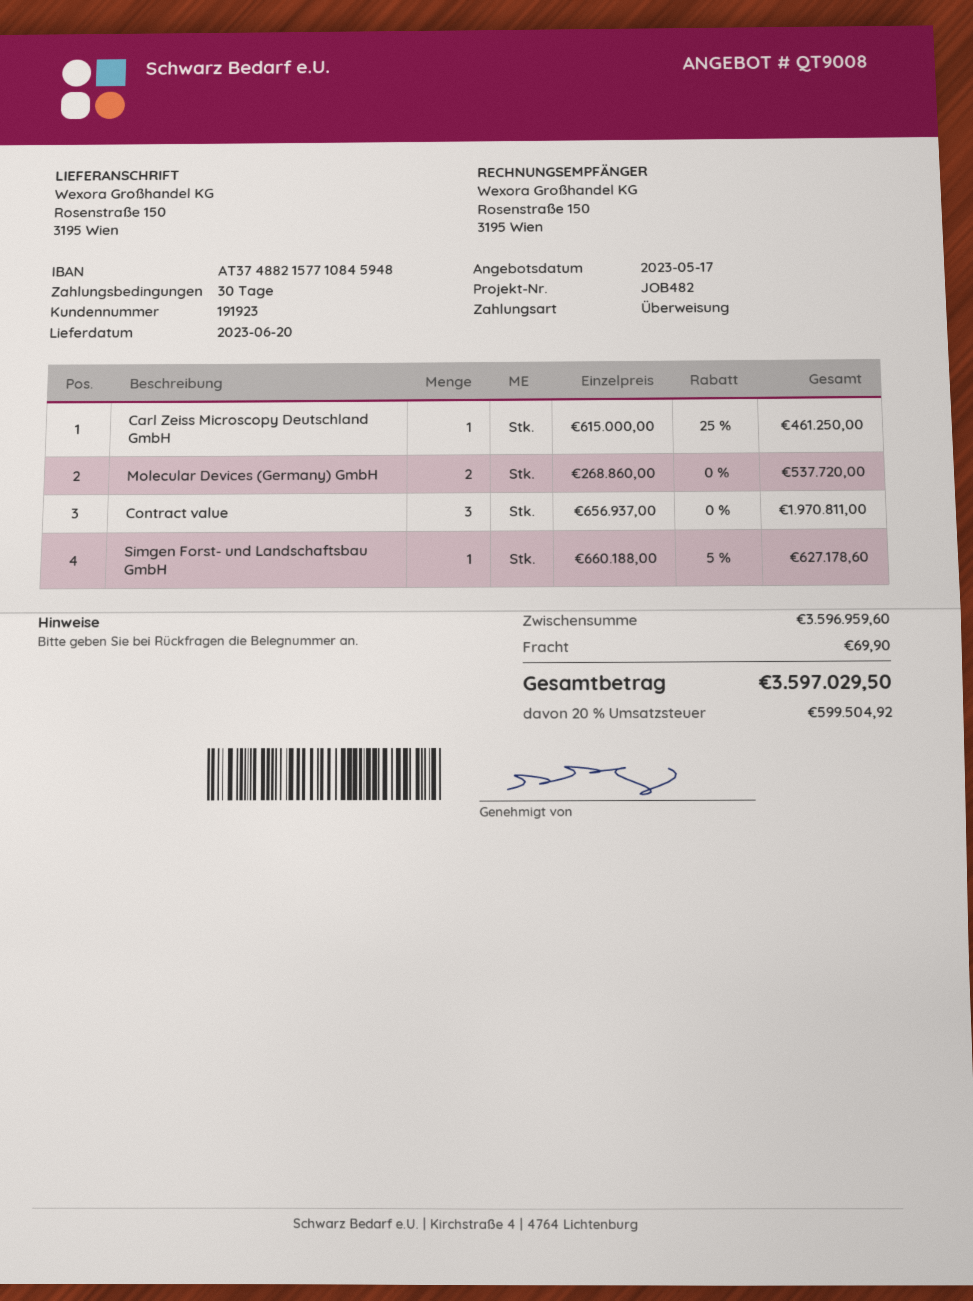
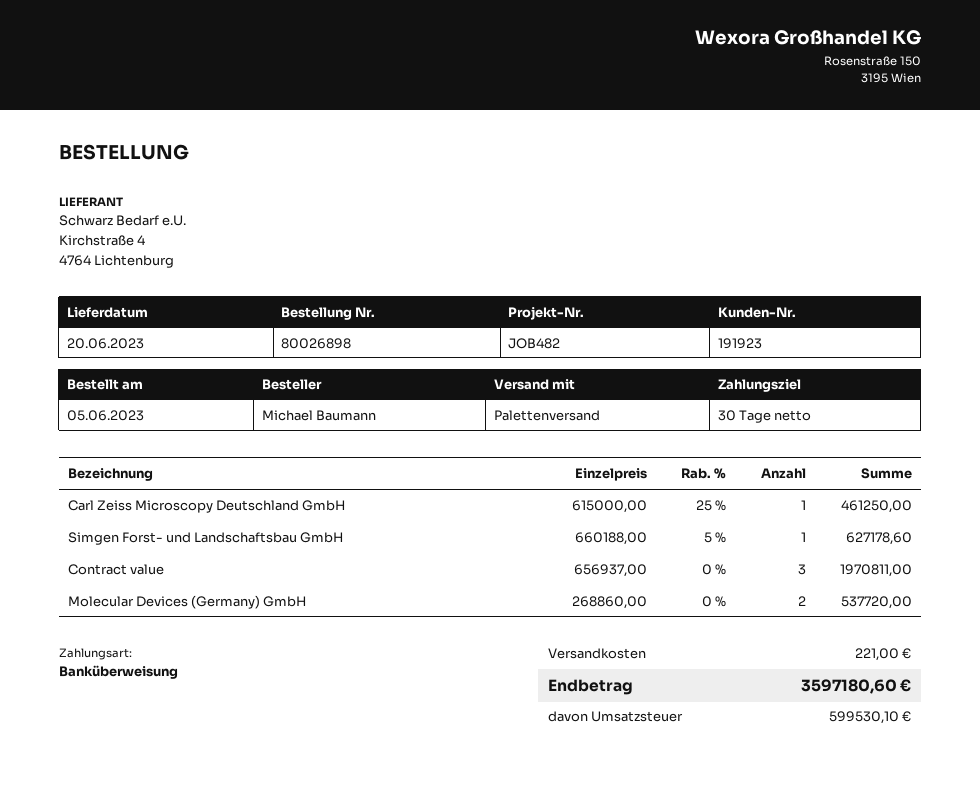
shipping: 69.90 -> 221.00
tax: 599504.92 -> 599530.10
total: 3597029.50 -> 3597180.60

